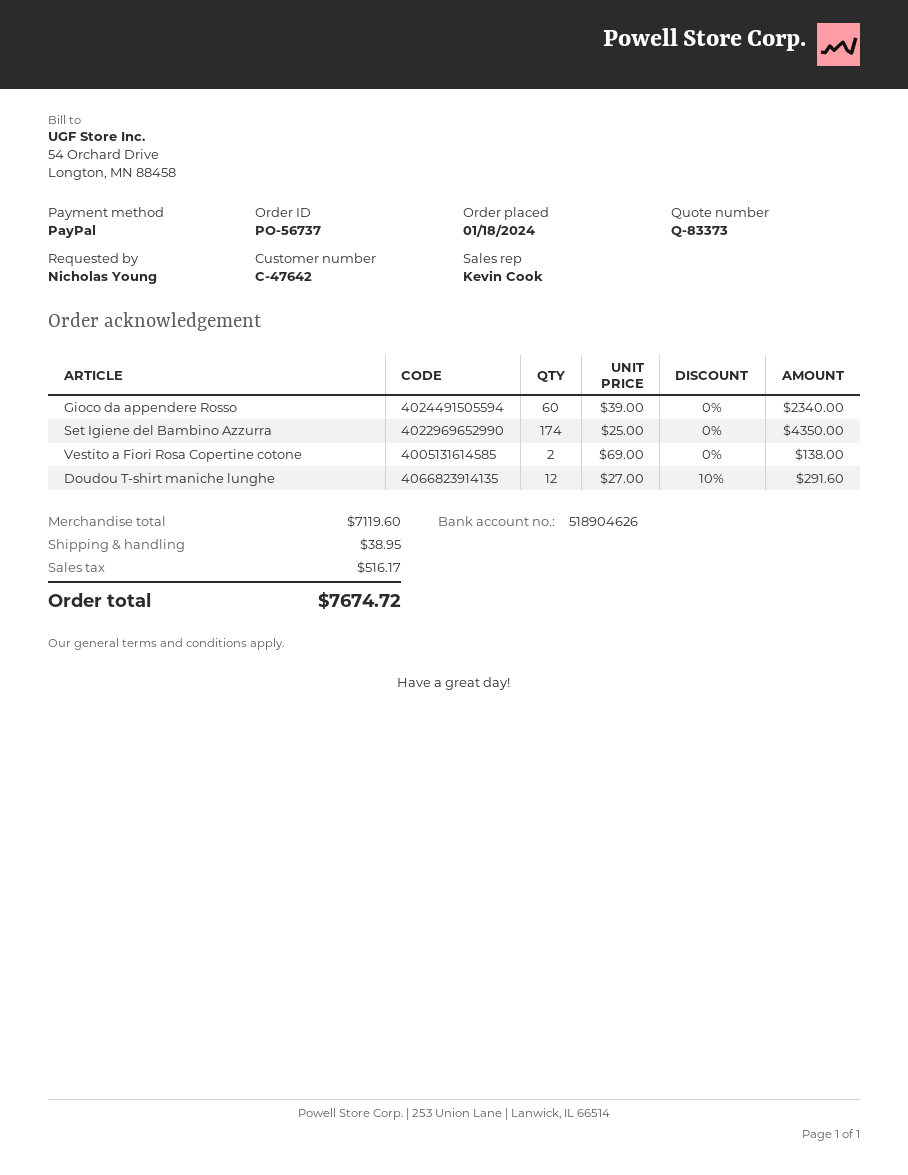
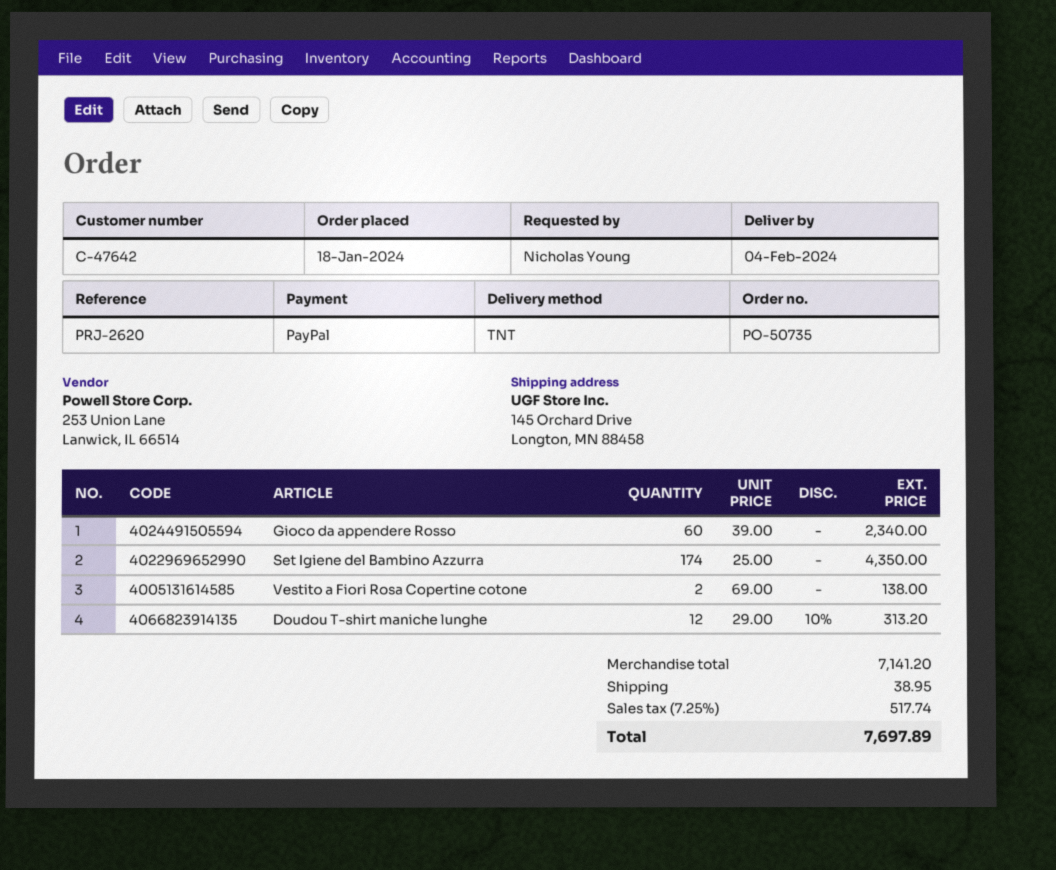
order number: PO-56737 -> PO-50735
Doudou T-shirt maniche lunghe: 12 x 27.00 - 10% = 291.60 -> 12 x 29.00 - 10% = 313.20
subtotal: 7119.60 -> 7141.20
tax: 516.17 -> 517.74
total: 7674.72 -> 7697.89

